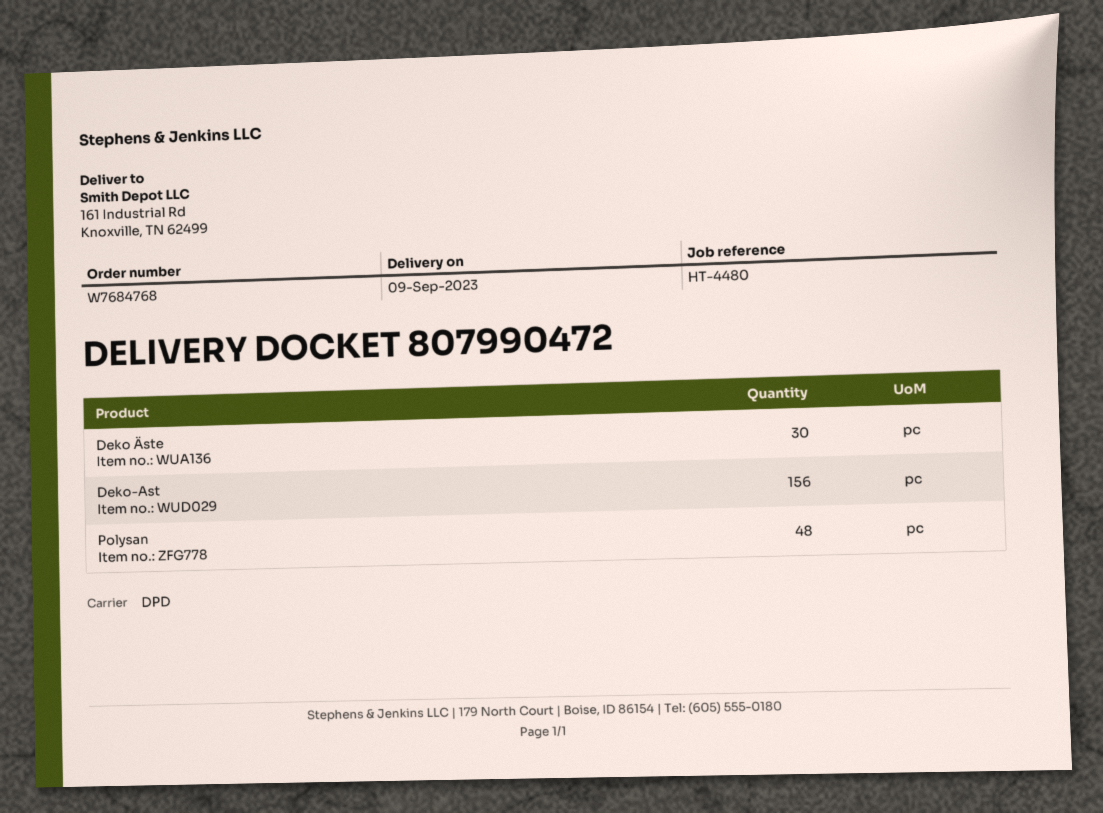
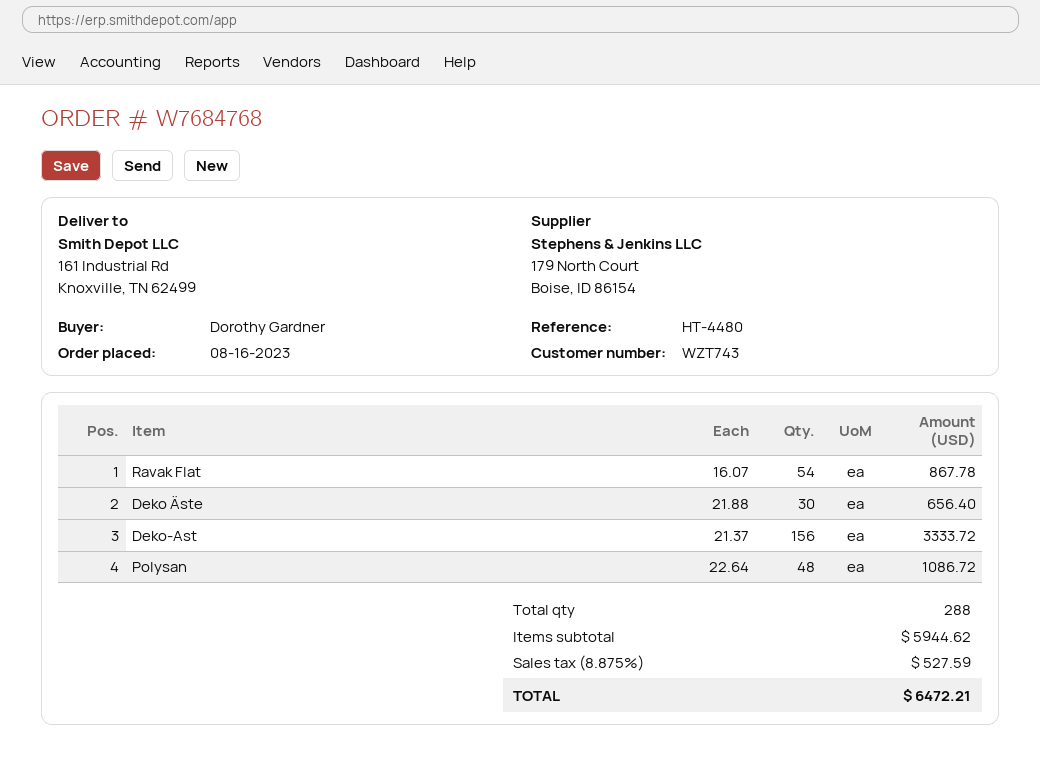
Ravak Flat: none -> 54

